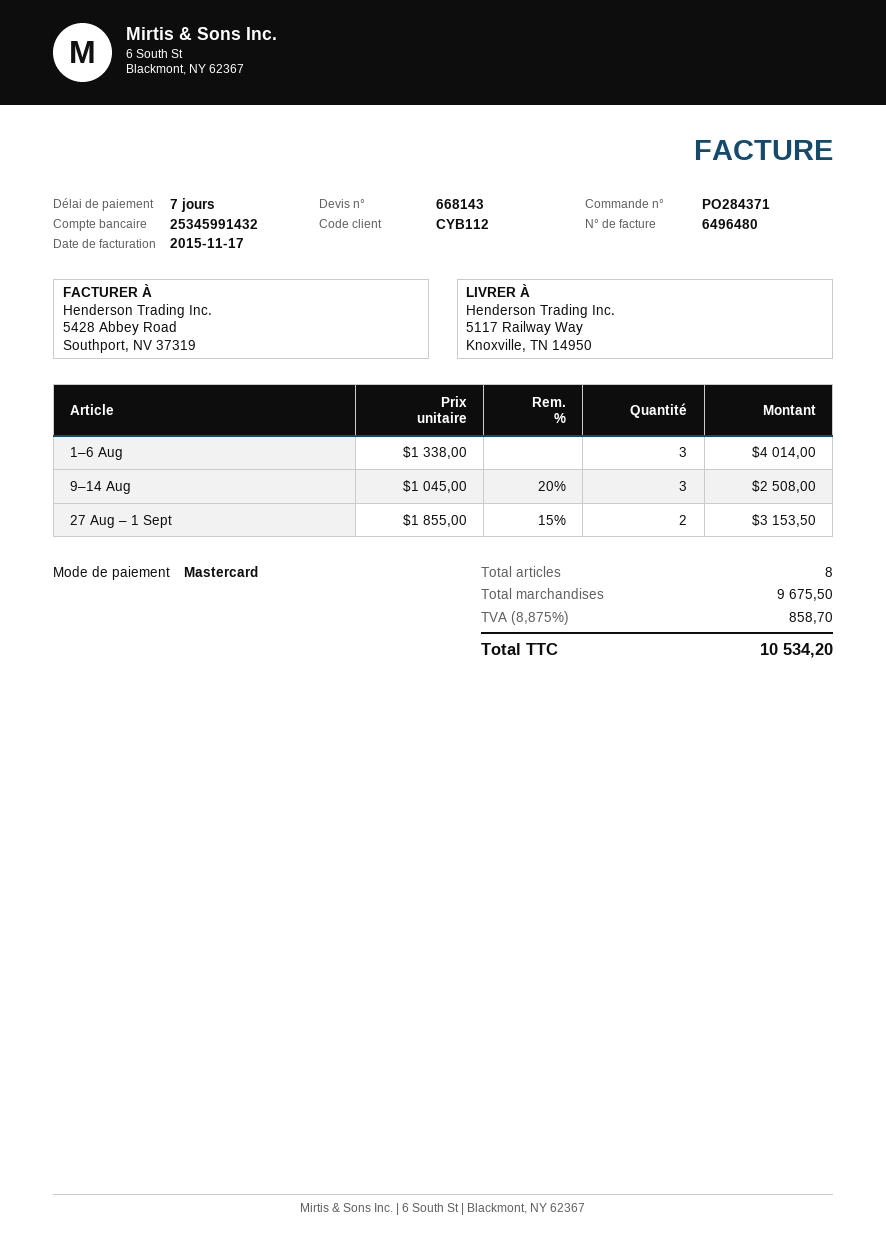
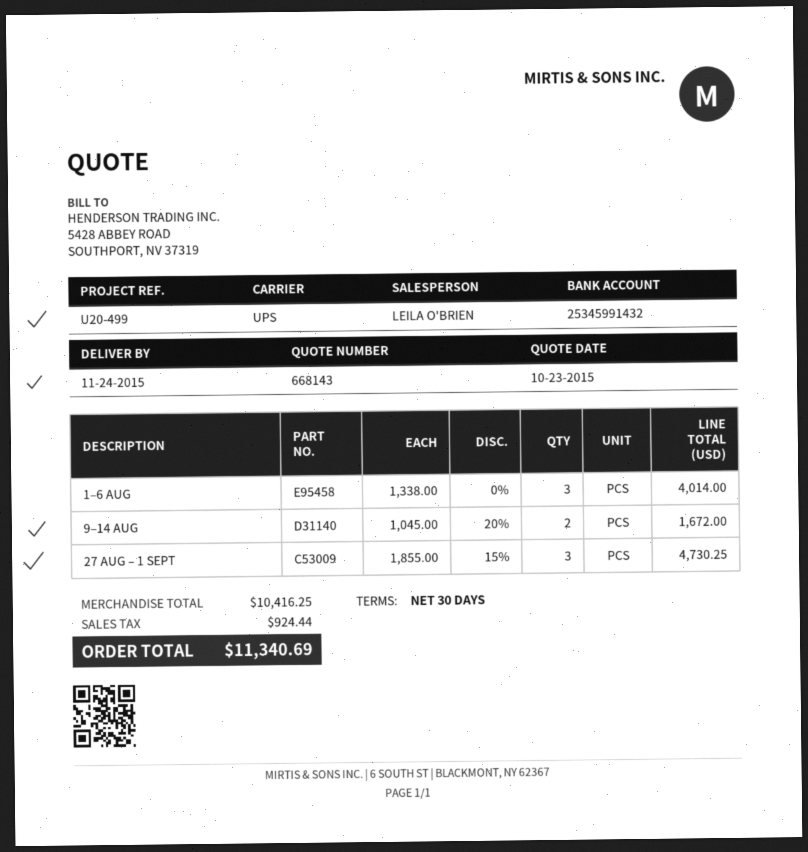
payment terms: 7 days -> 30 days
9–14 Aug: 3 x 1045.00 - 20% = 2508.00 -> 2 x 1045.00 - 20% = 1672.00
27 Aug – 1 Sept: 2 x 1855.00 - 15% = 3153.50 -> 3 x 1855.00 - 15% = 4730.25
subtotal: 9675.50 -> 10416.25
tax: 858.70 -> 924.44
total: 10534.20 -> 11340.69

